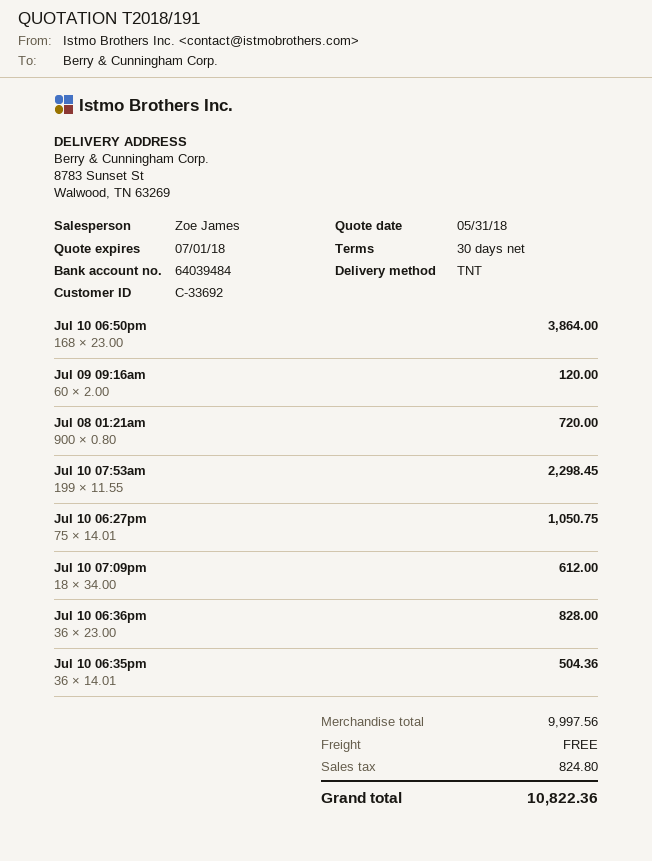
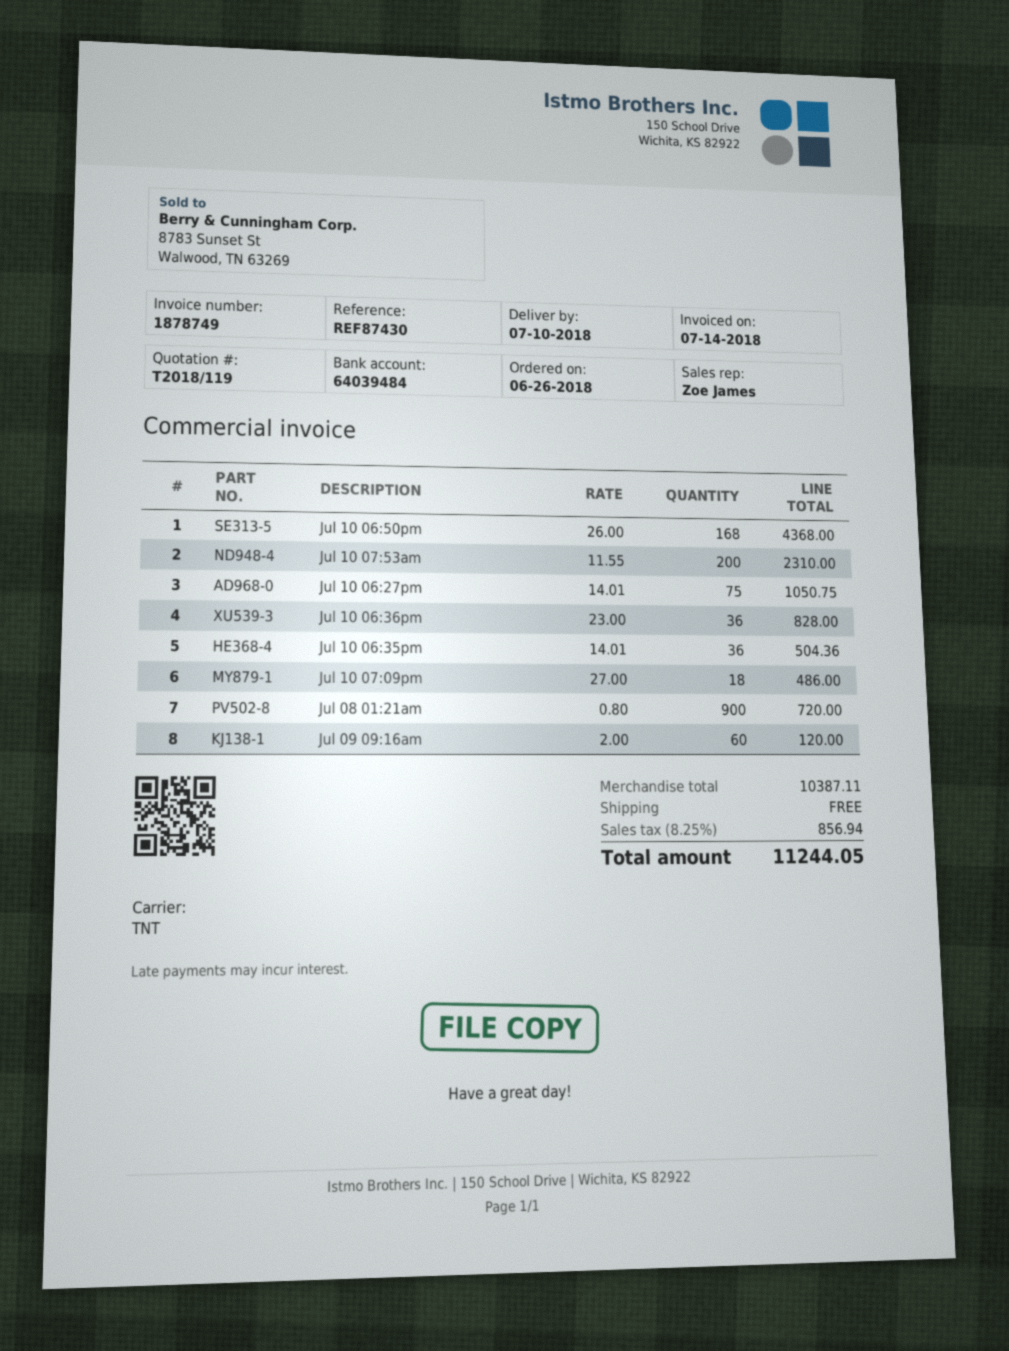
quote number: T2018/191 -> T2018/119
Jul 10 06:50pm: 168 x 23.00 = 3864.00 -> 168 x 26.00 = 4368.00
Jul 10 07:53am: 199 x 11.55 = 2298.45 -> 200 x 11.55 = 2310.00
Jul 10 07:09pm: 18 x 34.00 = 612.00 -> 18 x 27.00 = 486.00
subtotal: 9997.56 -> 10387.11
tax: 824.80 -> 856.94
total: 10822.36 -> 11244.05

